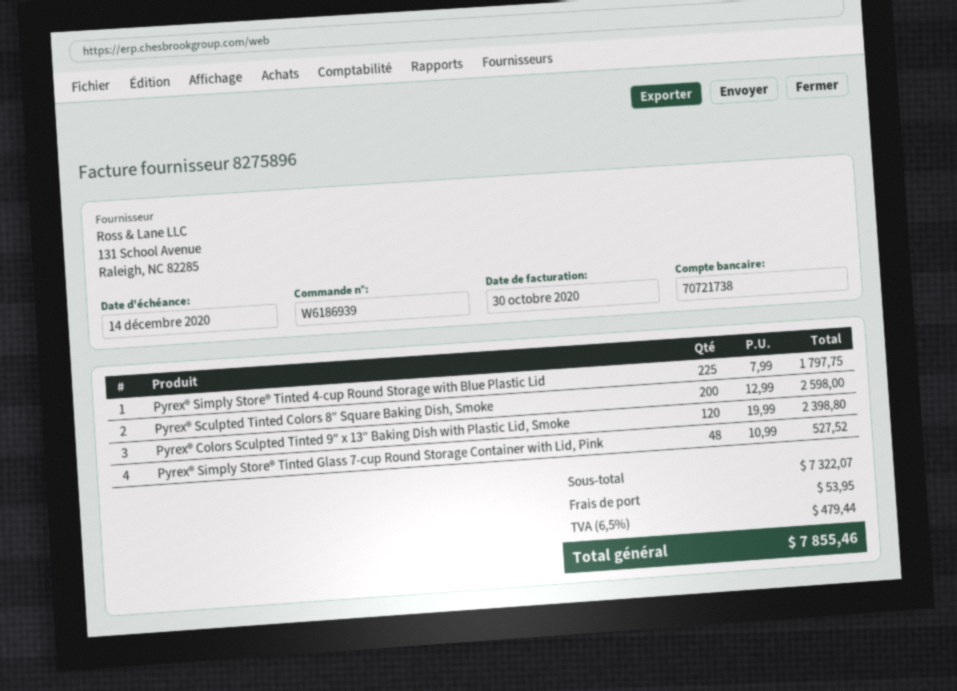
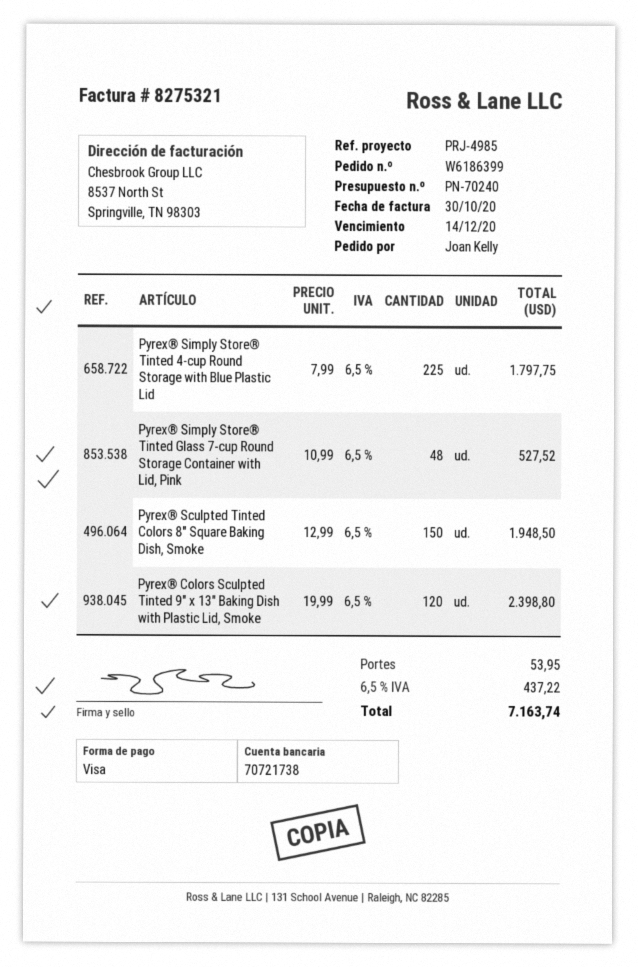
order number: W6186939 -> W6186399
invoice number: 8275896 -> 8275321
Pyrex® Sculpted Tinted Colors 8″ Square Baking Dish, Smoke: 200 x 12.99 = 2598.00 -> 150 x 12.99 = 1948.50
tax: 6.5% = 479.44 -> 6.5% = 437.22
total: 7855.46 -> 7163.74

